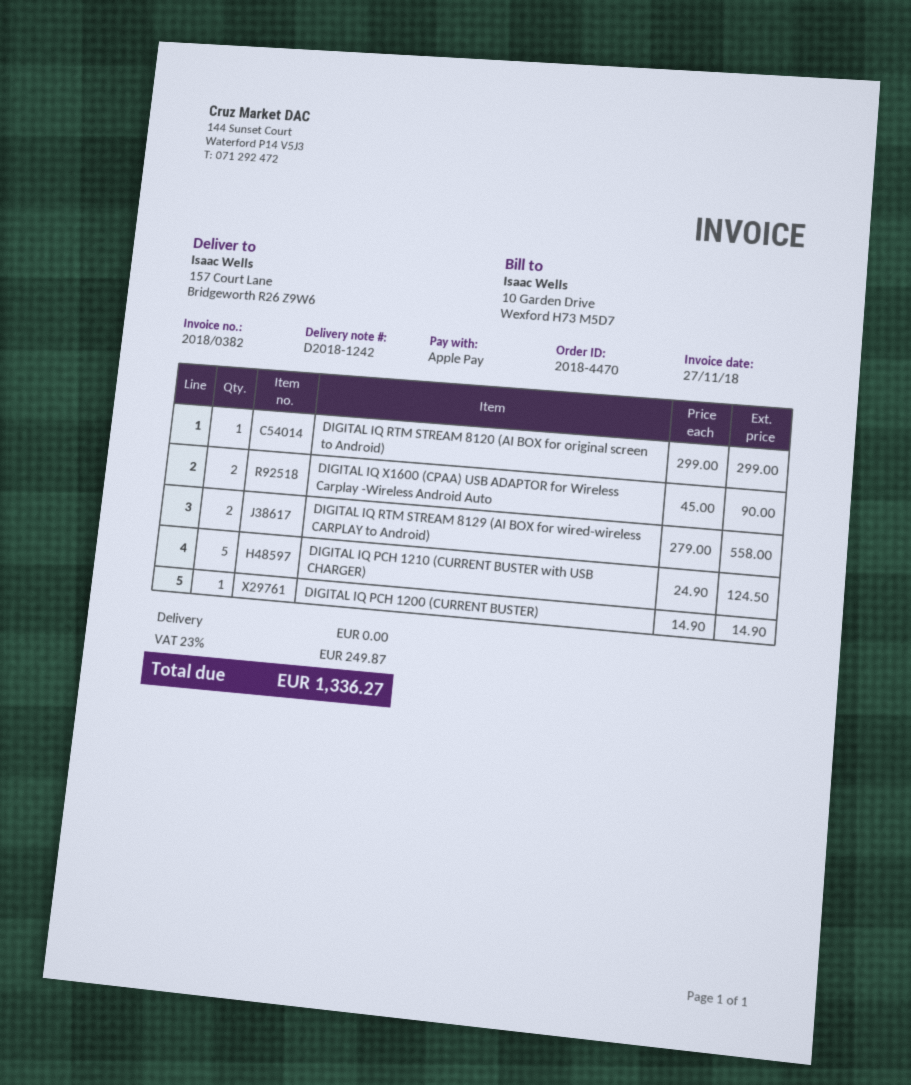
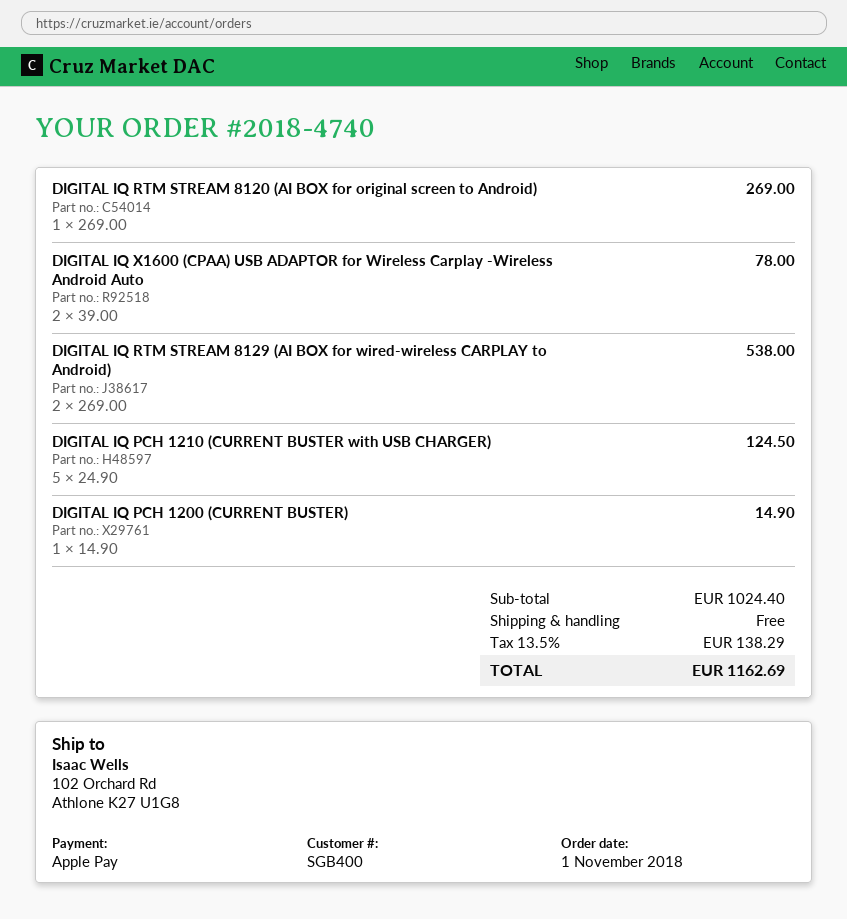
order number: 2018-4470 -> 2018-4740
ship to: 157 Court Lane, Bridgeworth R26 Z9W6 -> 102 Orchard Rd, Athlone K27 U1G8
DIGITAL IQ RTM STREAM 8120 (AI BOX for original screen to Android): 1 x 299.00 = 299.00 -> 1 x 269.00 = 269.00
DIGITAL IQ X1600 (CPAA) USB ADAPTOR for Wireless Carplay -Wireless Android Auto: 2 x 45.00 = 90.00 -> 2 x 39.00 = 78.00
DIGITAL IQ RTM STREAM 8129 (AI BOX for wired-wireless CARPLAY to Android): 2 x 279.00 = 558.00 -> 2 x 269.00 = 538.00
tax: 23% = 249.87 -> 13.5% = 138.29
total: 1336.27 -> 1162.69

